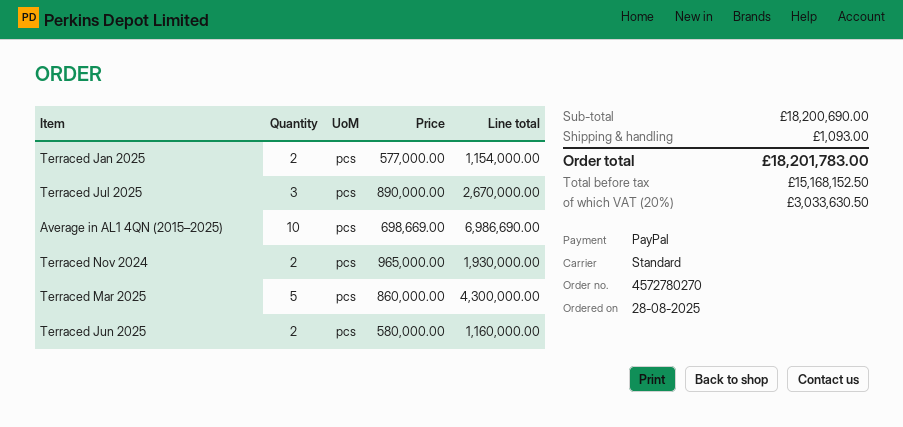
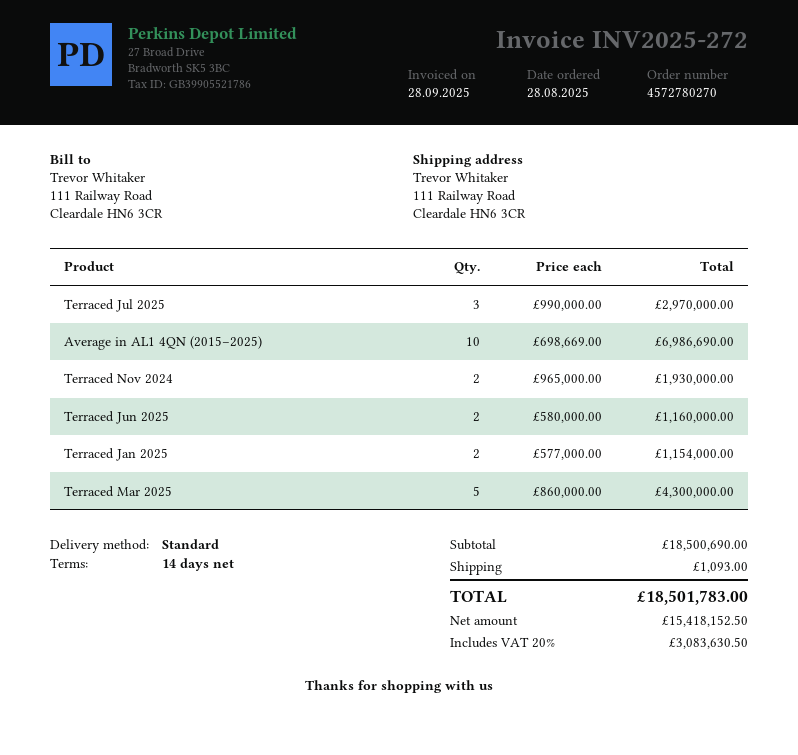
Terraced Jul 2025: 3 x 890000.00 = 2670000.00 -> 3 x 990000.00 = 2970000.00
subtotal: 18200690.00 -> 18500690.00
net: 15168152.50 -> 15418152.50
tax: 20% = 3033630.50 -> 20% = 3083630.50
total: 18201783.00 -> 18501783.00

